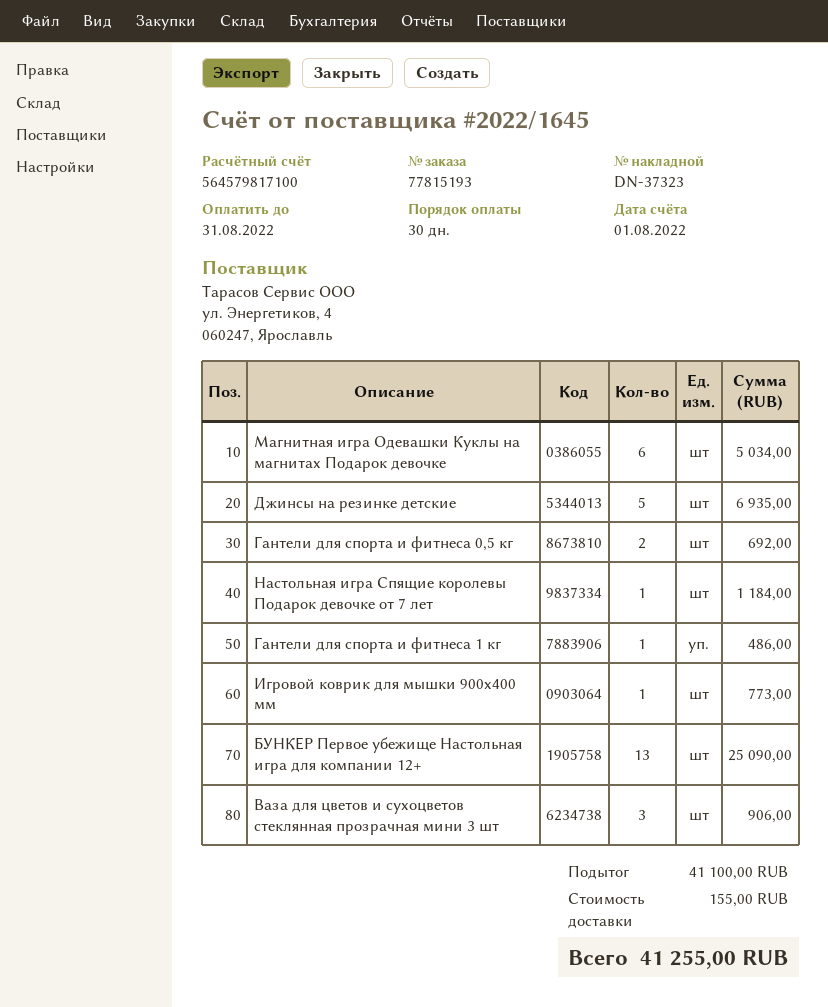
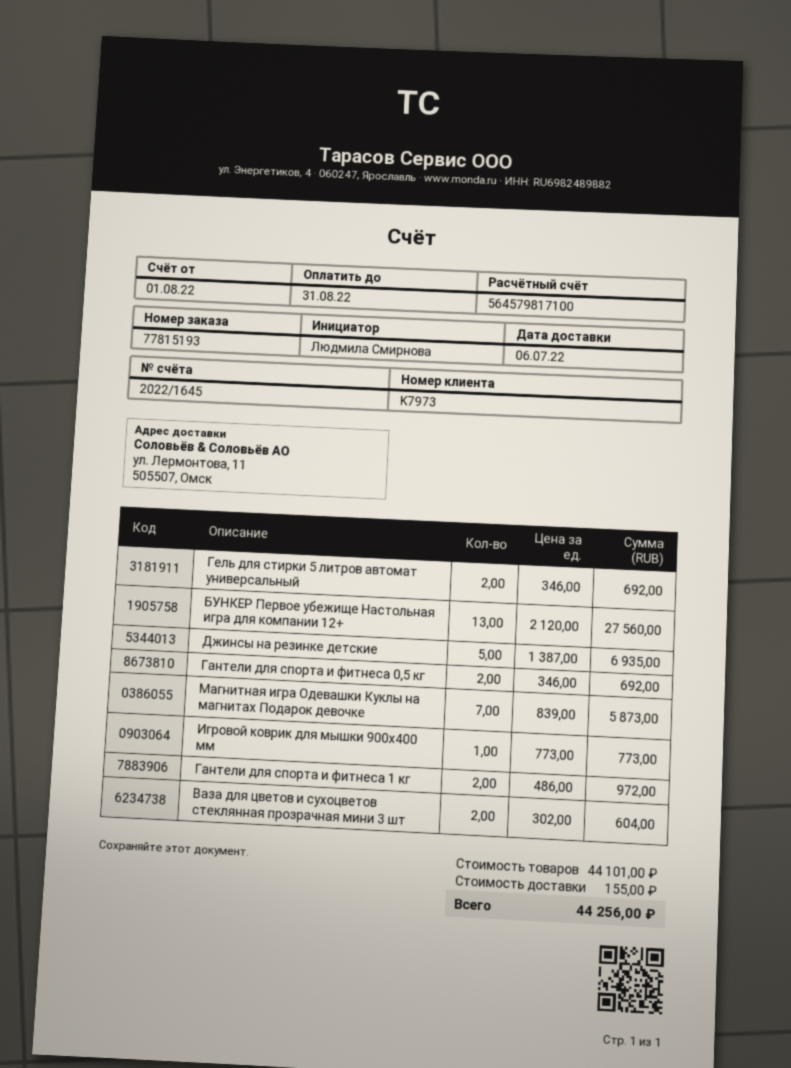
Магнитная игра Одевашки Куклы на магнитах Подарок девочке: 6 for 5034.00 -> 7 for 5873.00
Настольная игра Спящие королевы Подарок девочке от 7 лет: 1 for 1184.00 -> none
Гантели для спорта и фитнеса 1 кг: 1 for 486.00 -> 2 for 972.00
БУНКЕР Первое убежище Настольная игра для компании 12+: 13 for 25090.00 -> 13 for 27560.00
Ваза для цветов и сухоцветов стеклянная прозрачная мини 3 шт: 3 for 906.00 -> 2 for 604.00
Гель для стирки 5 литров автомат универсальный: none -> 2 for 692.00
subtotal: 41100.00 -> 44101.00
total: 41255.00 -> 44256.00

